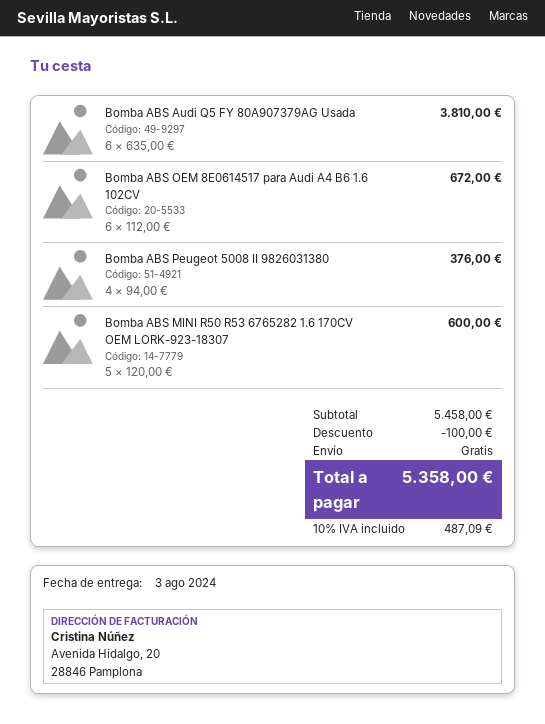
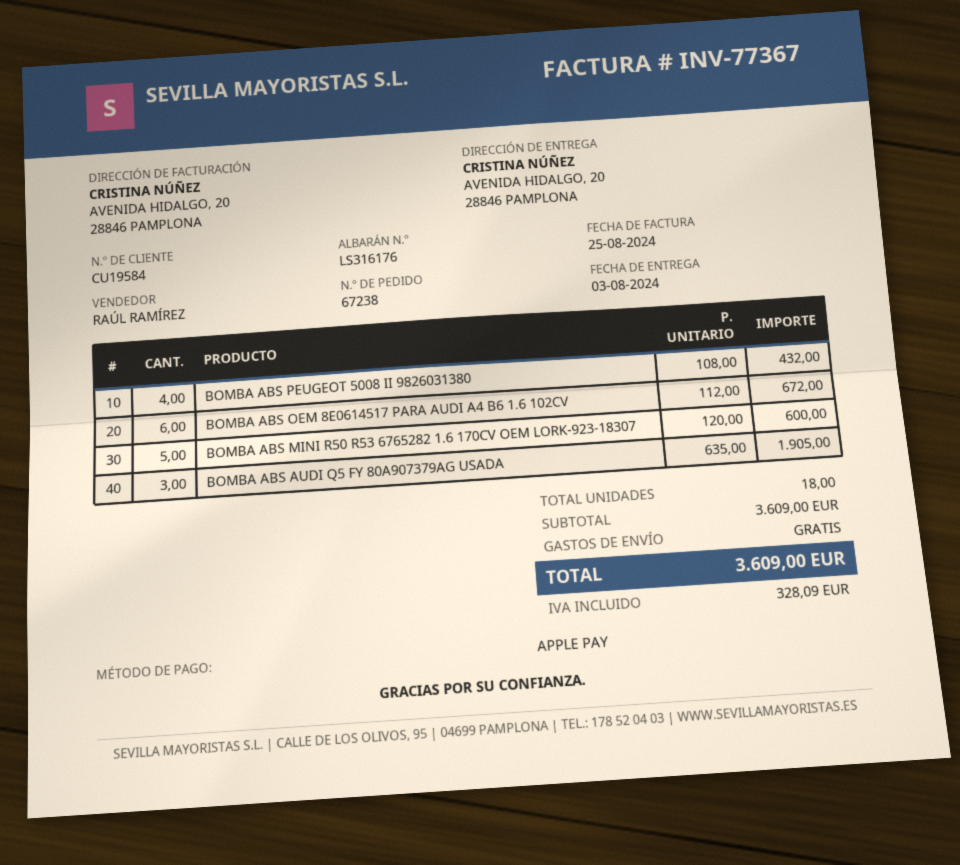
Bomba ABS Audi Q5 FY 80A907379AG Usada: 6 x 635.00 = 3810.00 -> 3 x 635.00 = 1905.00
Bomba ABS Peugeot 5008 II 9826031380: 4 x 94.00 = 376.00 -> 4 x 108.00 = 432.00
subtotal: 5458.00 -> 3609.00
discount: 100.00 -> none
tax: 487.09 -> 328.09
total: 5358.00 -> 3609.00

